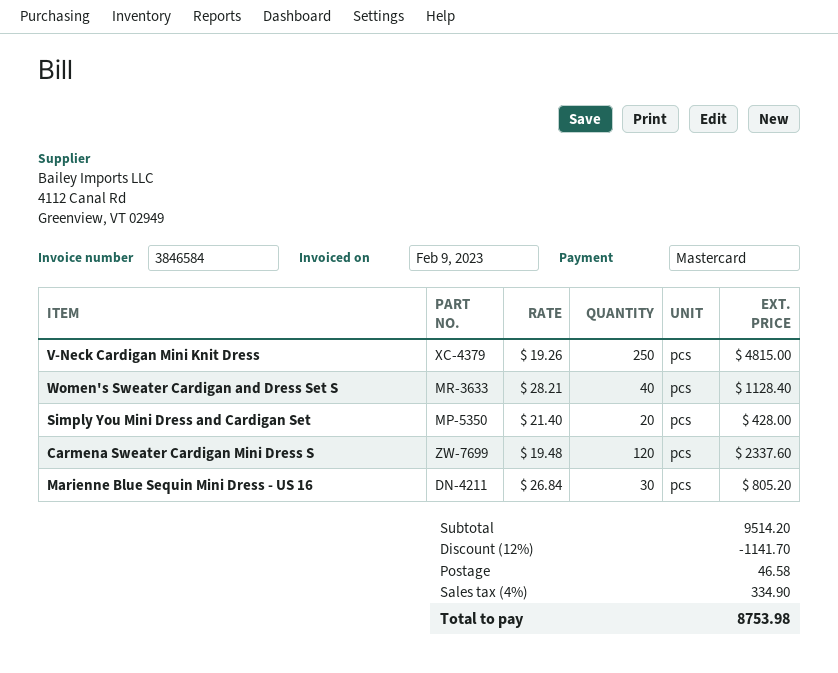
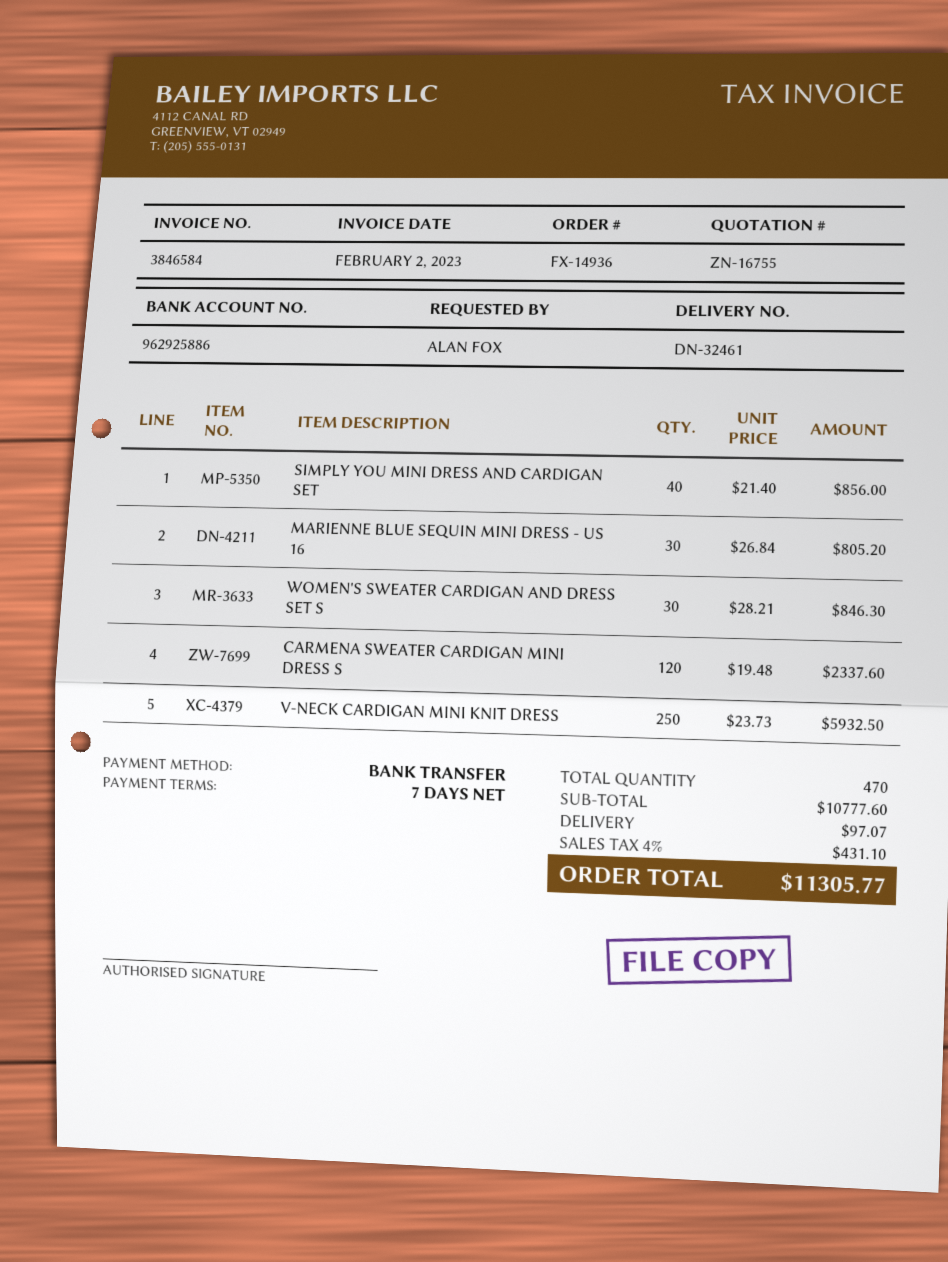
invoice date: 2023-02-09 -> 2023-02-02
payment method: Mastercard -> bank transfer
V-Neck Cardigan Mini Knit Dress: 250 x 19.26 = 4815.00 -> 250 x 23.73 = 5932.50
Women's Sweater Cardigan and Dress Set S: 40 x 28.21 = 1128.40 -> 30 x 28.21 = 846.30
Simply You Mini Dress and Cardigan Set: 20 x 21.40 = 428.00 -> 40 x 21.40 = 856.00
subtotal: 9514.20 -> 10777.60
discount: 12% = 1141.70 -> none
shipping: 46.58 -> 97.07
tax: 4% = 334.90 -> 4% = 431.10
total: 8753.98 -> 11305.77

